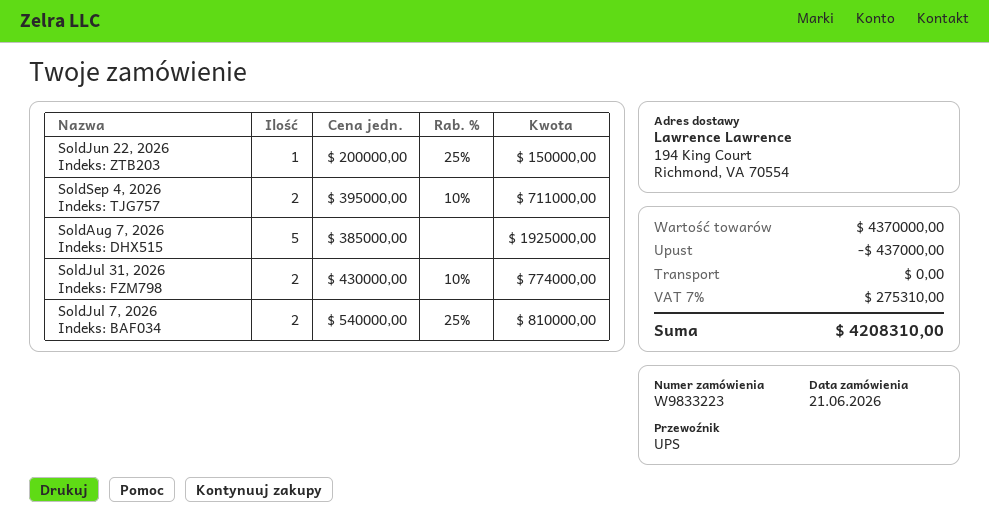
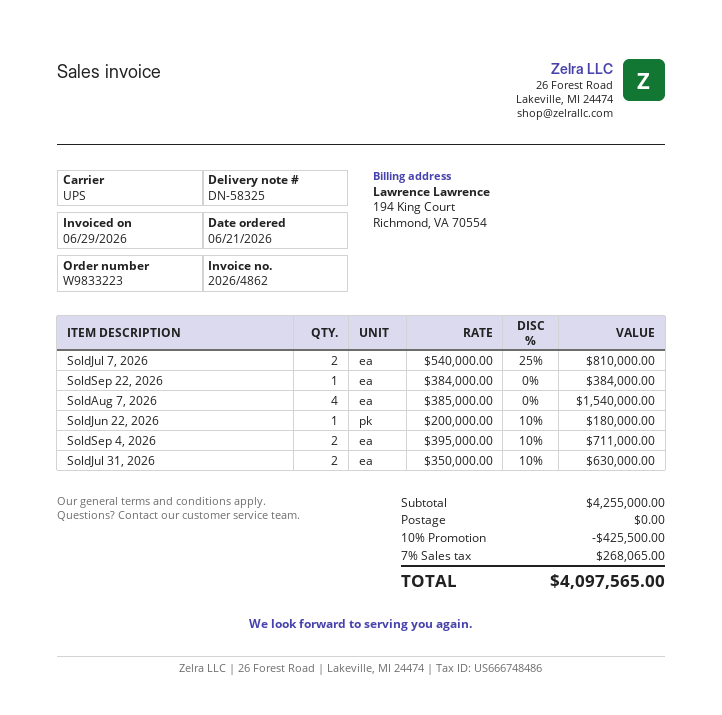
SoldJun 22, 2026: 1 x 200000.00 - 25% = 150000.00 -> 1 x 200000.00 - 10% = 180000.00
SoldAug 7, 2026: 5 x 385000.00 = 1925000.00 -> 4 x 385000.00 = 1540000.00
SoldJul 31, 2026: 2 x 430000.00 - 10% = 774000.00 -> 2 x 350000.00 - 10% = 630000.00
SoldSep 22, 2026: none -> 1 x 384000.00 = 384000.00
subtotal: 4370000.00 -> 4255000.00
discount: 437000.00 -> 425500.00
tax: 7% = 275310.00 -> 7% = 268065.00
total: 4208310.00 -> 4097565.00

